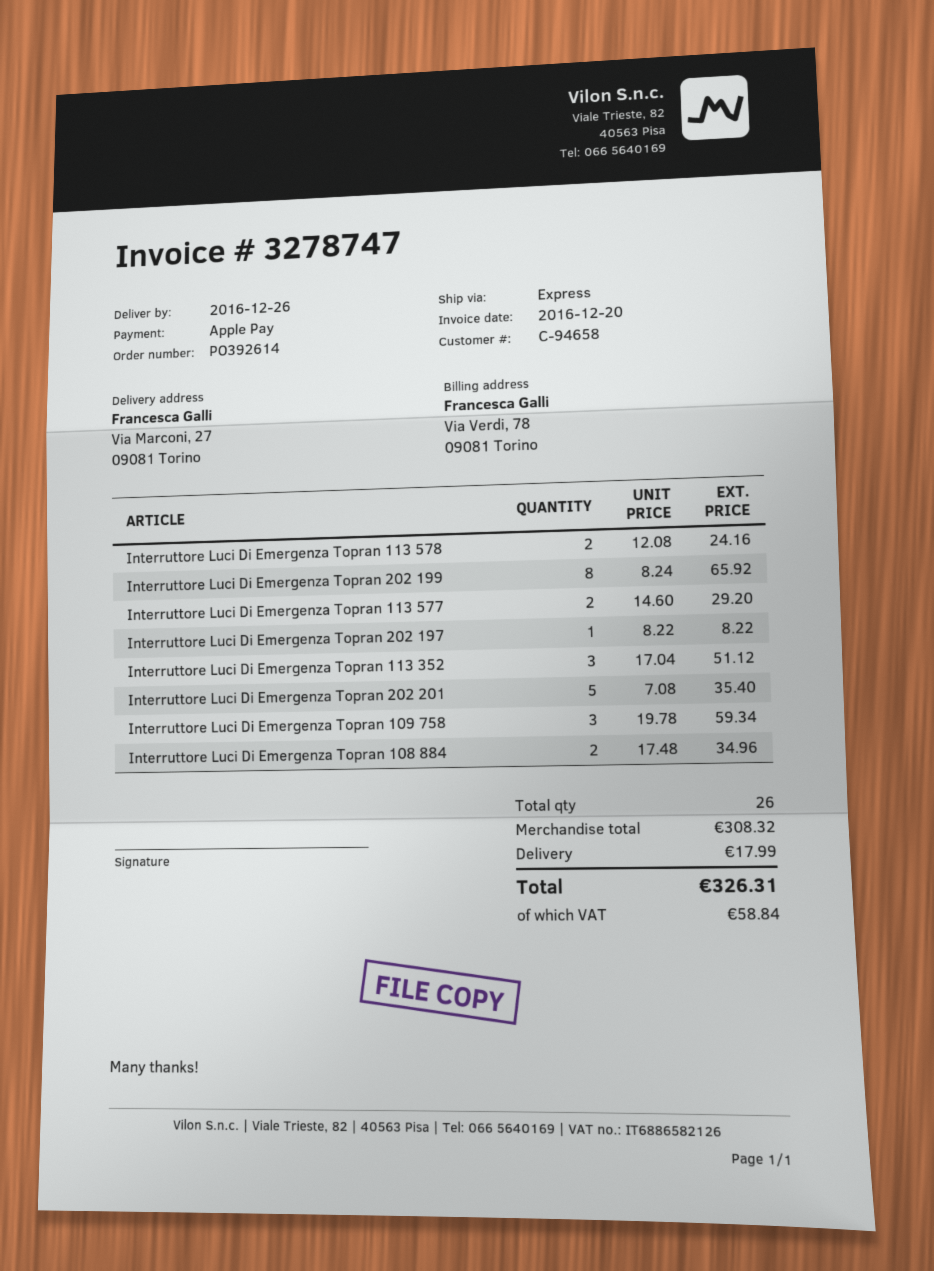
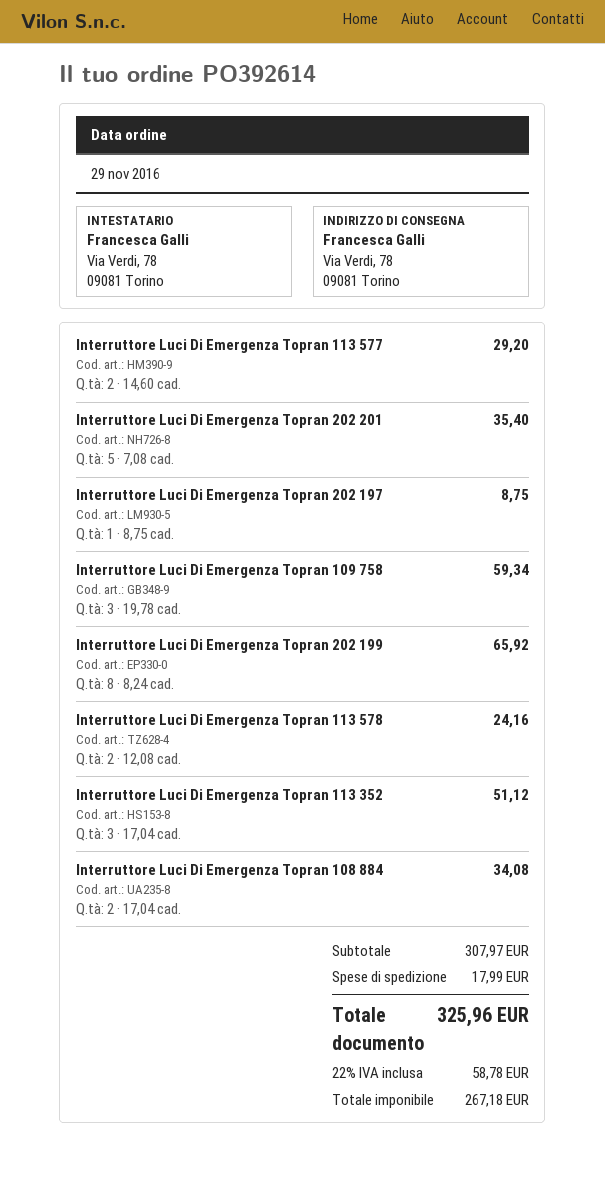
ship to: Via Marconi, 27, 09081 Torino -> Via Verdi, 78, 09081 Torino
Interruttore Luci Di Emergenza Topran 202 197: 1 x 8.22 = 8.22 -> 1 x 8.75 = 8.75
Interruttore Luci Di Emergenza Topran 108 884: 2 x 17.48 = 34.96 -> 2 x 17.04 = 34.08
subtotal: 308.32 -> 307.97
tax: 58.84 -> 58.78
total: 326.31 -> 325.96

